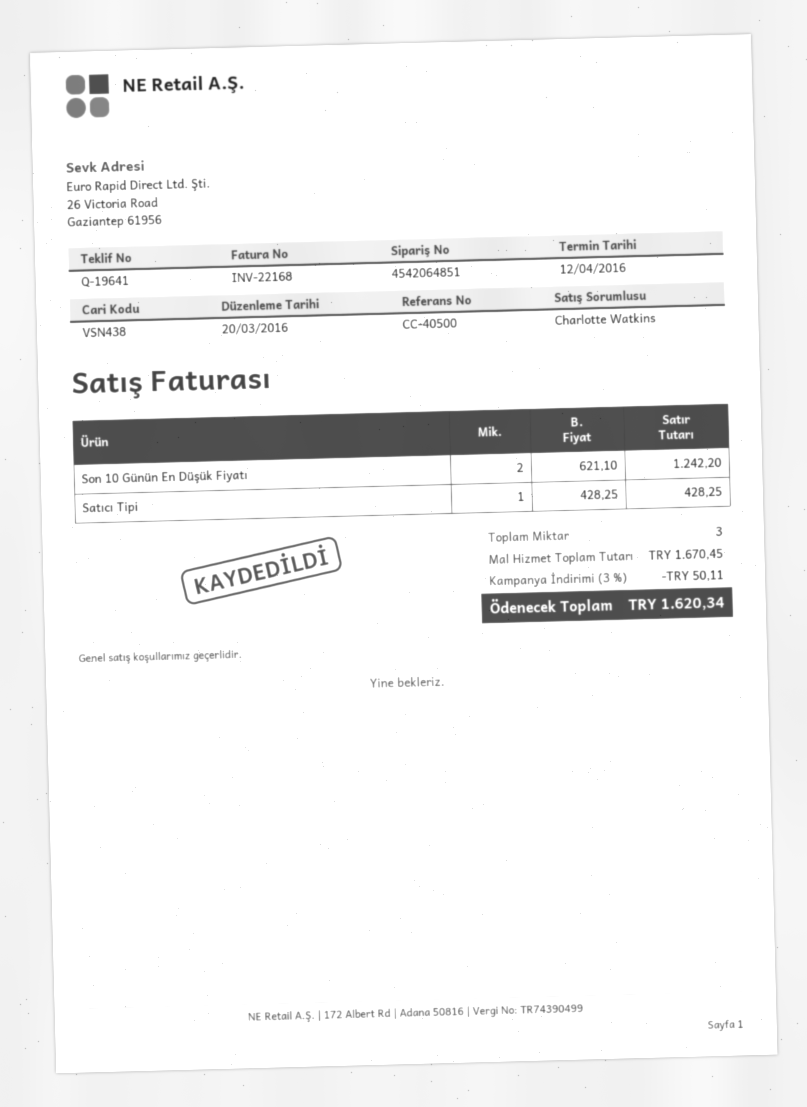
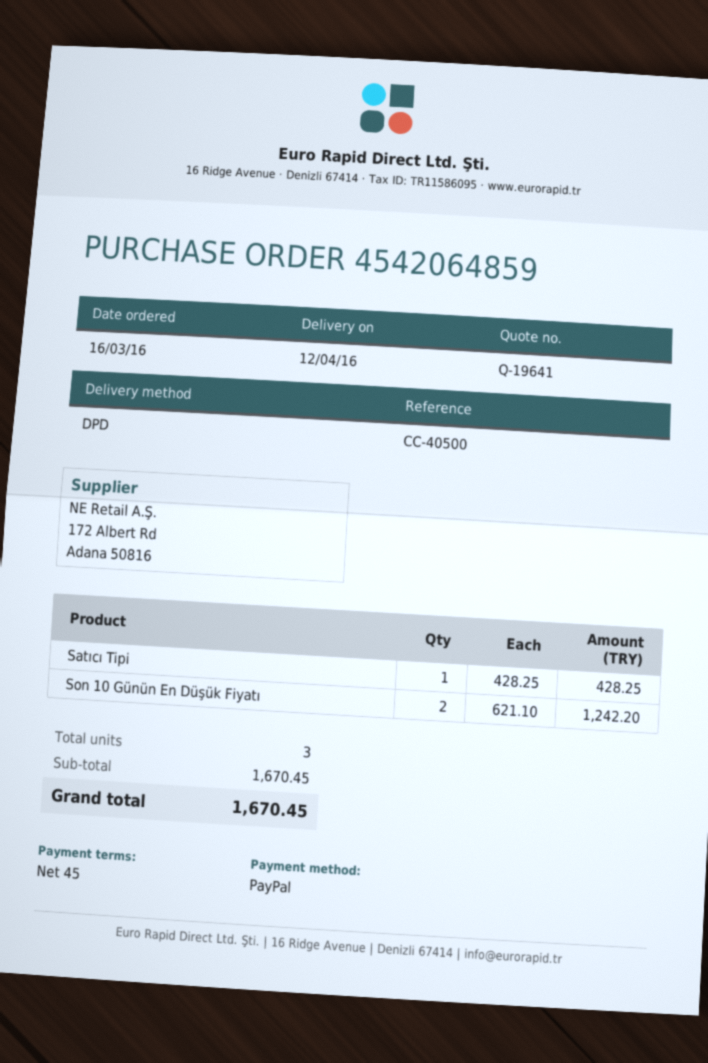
order number: 4542064851 -> 4542064859
discount: 3% = 50.11 -> none
total: 1620.34 -> 1670.45

